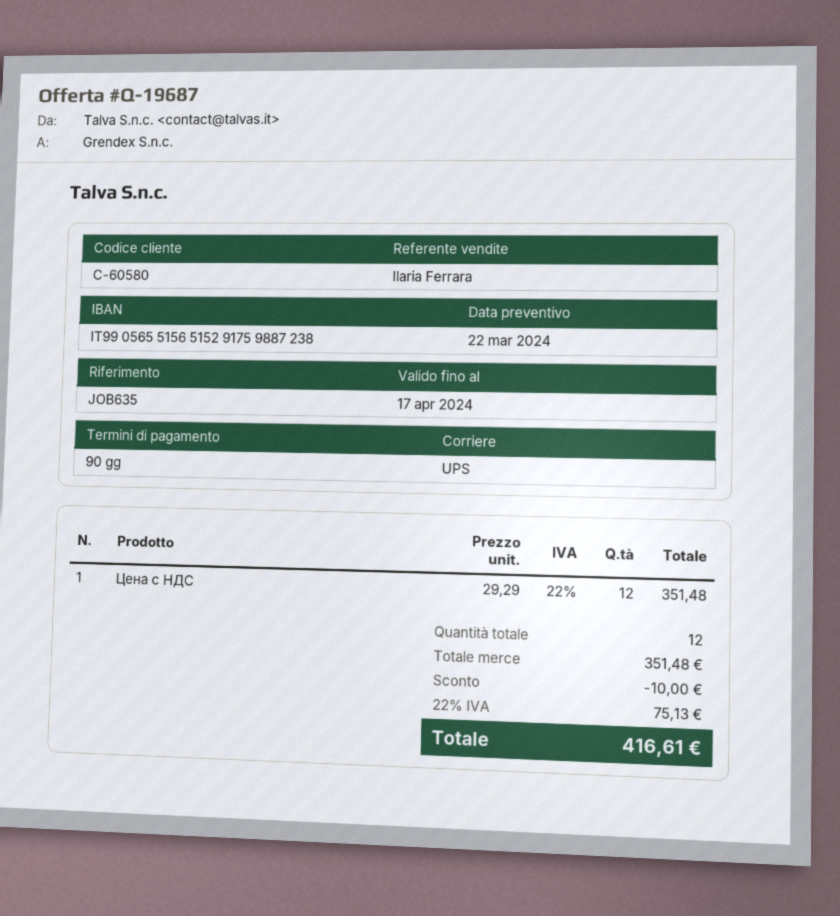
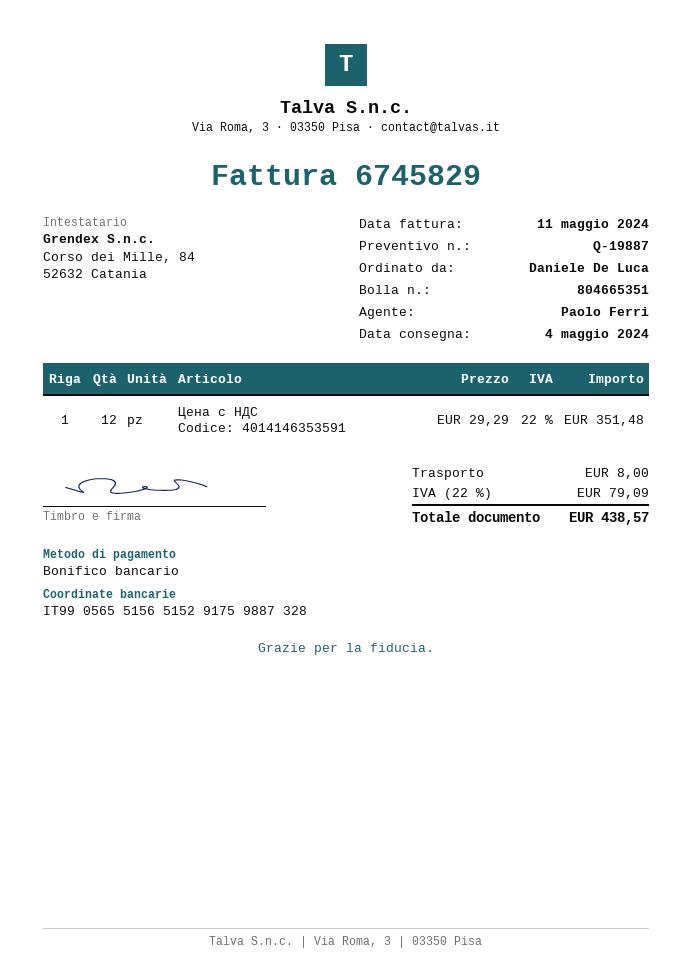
quote number: Q-19687 -> Q-19887
sales rep: Ilaria Ferrara -> Paolo Ferri
bank account: IT9905655156515291759887238 -> IT9905655156515291759887328
discount: 10.00 -> none
shipping: none -> 8.00
tax: 22% = 75.13 -> 22% = 79.09
total: 416.61 -> 438.57

